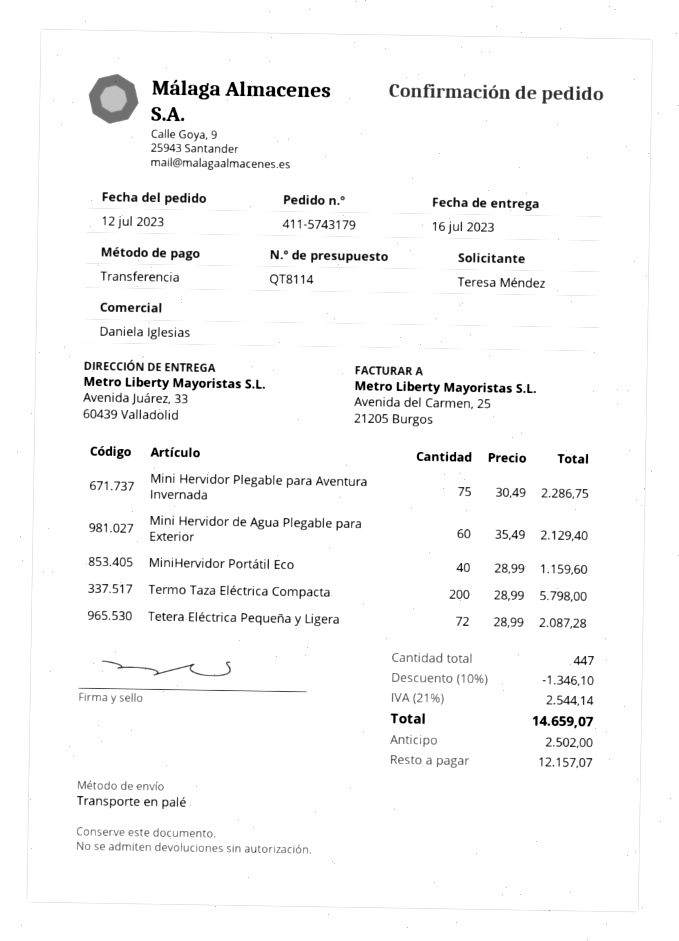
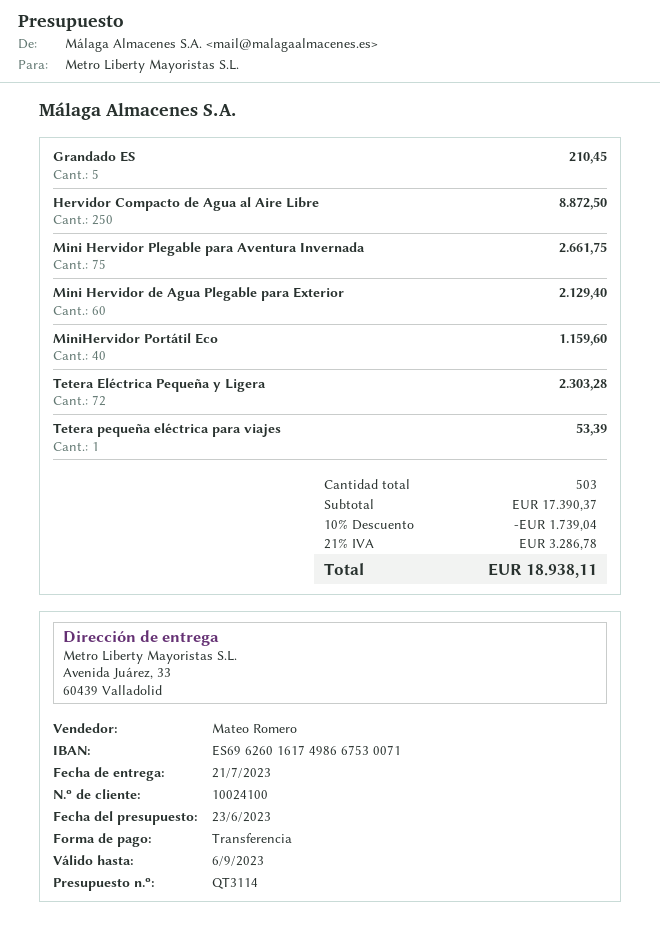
quote number: QT8114 -> QT3114
delivery date: 2023-07-16 -> 2023-07-21
sales rep: Daniela Iglesias -> Mateo Romero
Mini Hervidor Plegable para Aventura Invernada: 75 for 2286.75 -> 75 for 2661.75
Termo Taza Eléctrica Compacta: 200 for 5798.00 -> none
Tetera Eléctrica Pequeña y Ligera: 72 for 2087.28 -> 72 for 2303.28
Grandado ES: none -> 5 for 210.45
Hervidor Compacto de Agua al Aire Libre: none -> 250 for 8872.50
Tetera pequeña eléctrica para viajes: none -> 1 for 53.39
total quantity: 447 -> 503
discount: 10% = 1346.10 -> 10% = 1739.04
tax: 21% = 2544.14 -> 21% = 3286.78
total: 14659.07 -> 18938.11

